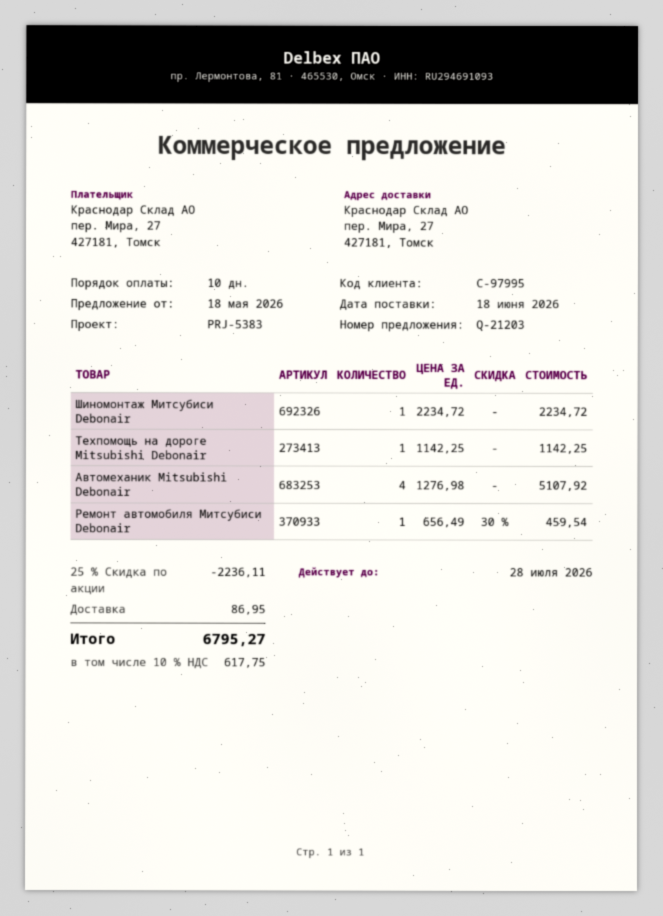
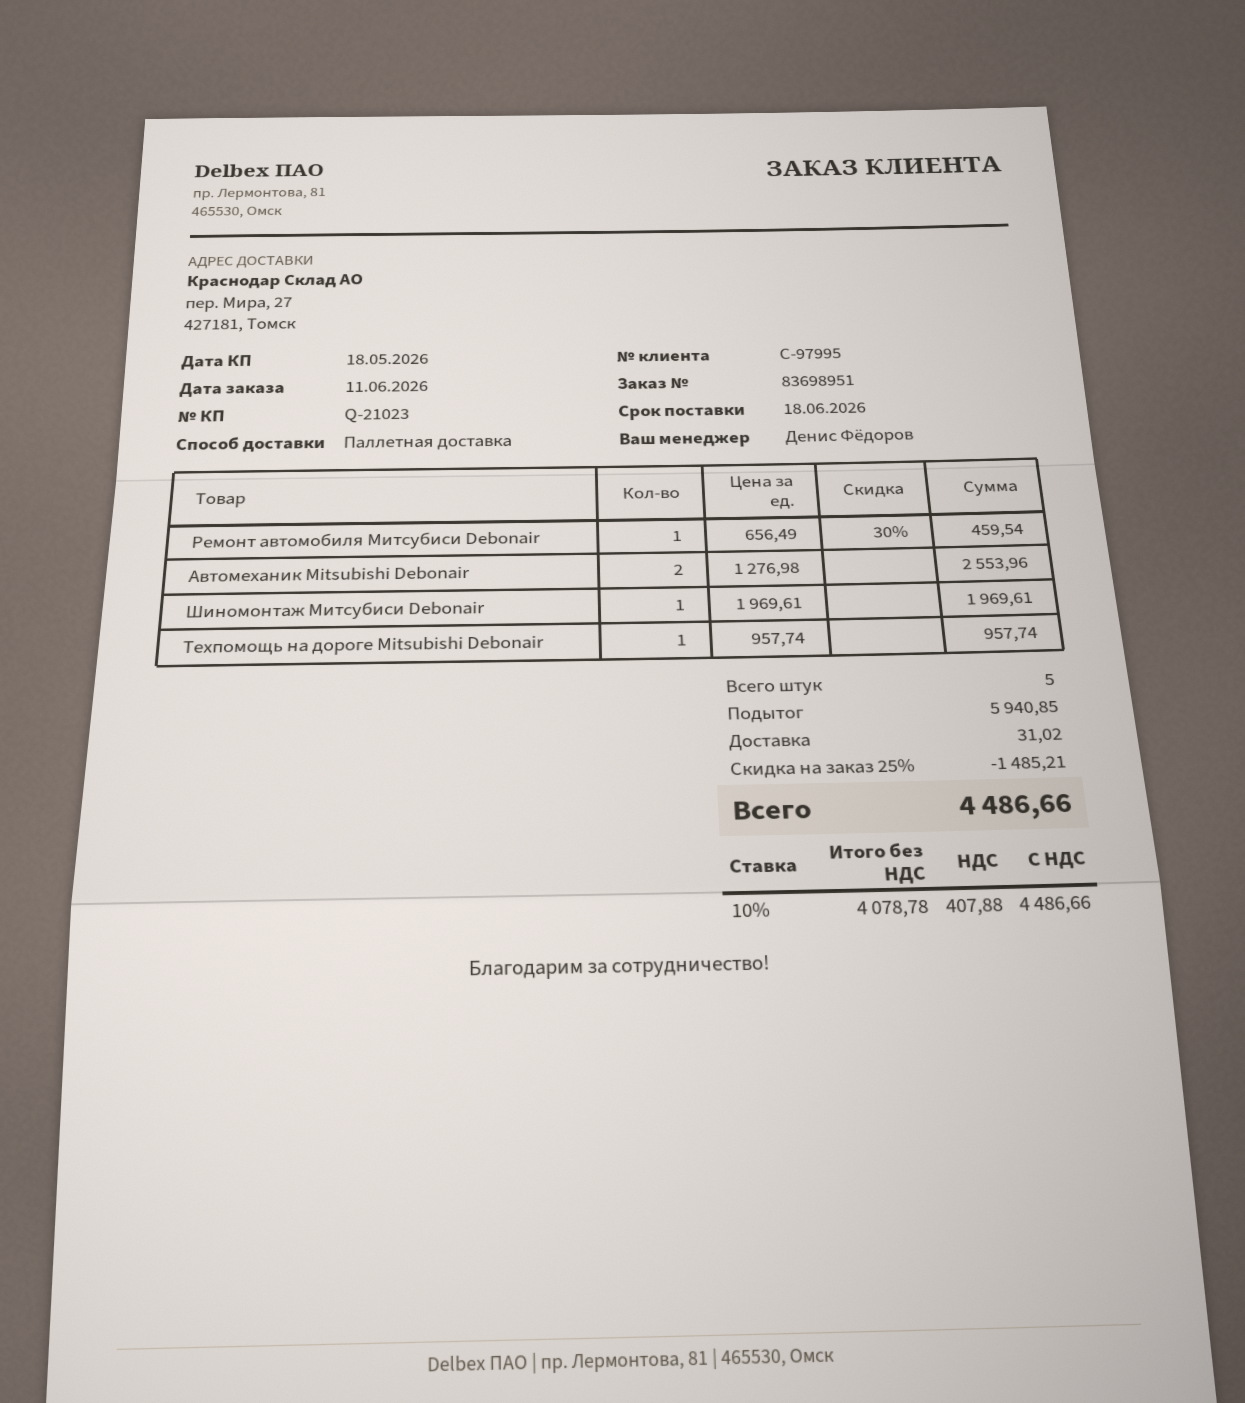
quote number: Q-21203 -> Q-21023
Шиномонтаж Митсубиси Debonair: 1 x 2234.72 = 2234.72 -> 1 x 1969.61 = 1969.61
Техпомощь на дороге Mitsubishi Debonair: 1 x 1142.25 = 1142.25 -> 1 x 957.74 = 957.74
Автомеханик Mitsubishi Debonair: 4 x 1276.98 = 5107.92 -> 2 x 1276.98 = 2553.96
discount: 25% = 2236.11 -> 25% = 1485.21
shipping: 86.95 -> 31.02
tax: 10% = 617.75 -> 10% = 407.88
total: 6795.27 -> 4486.66

